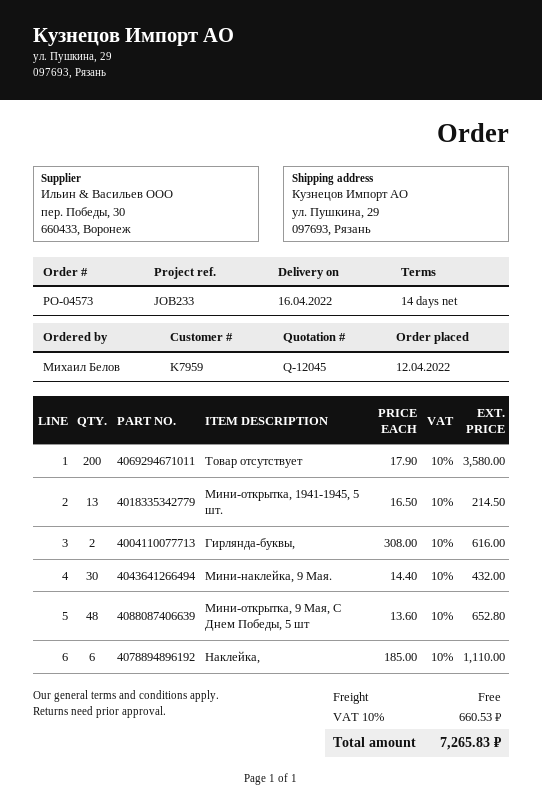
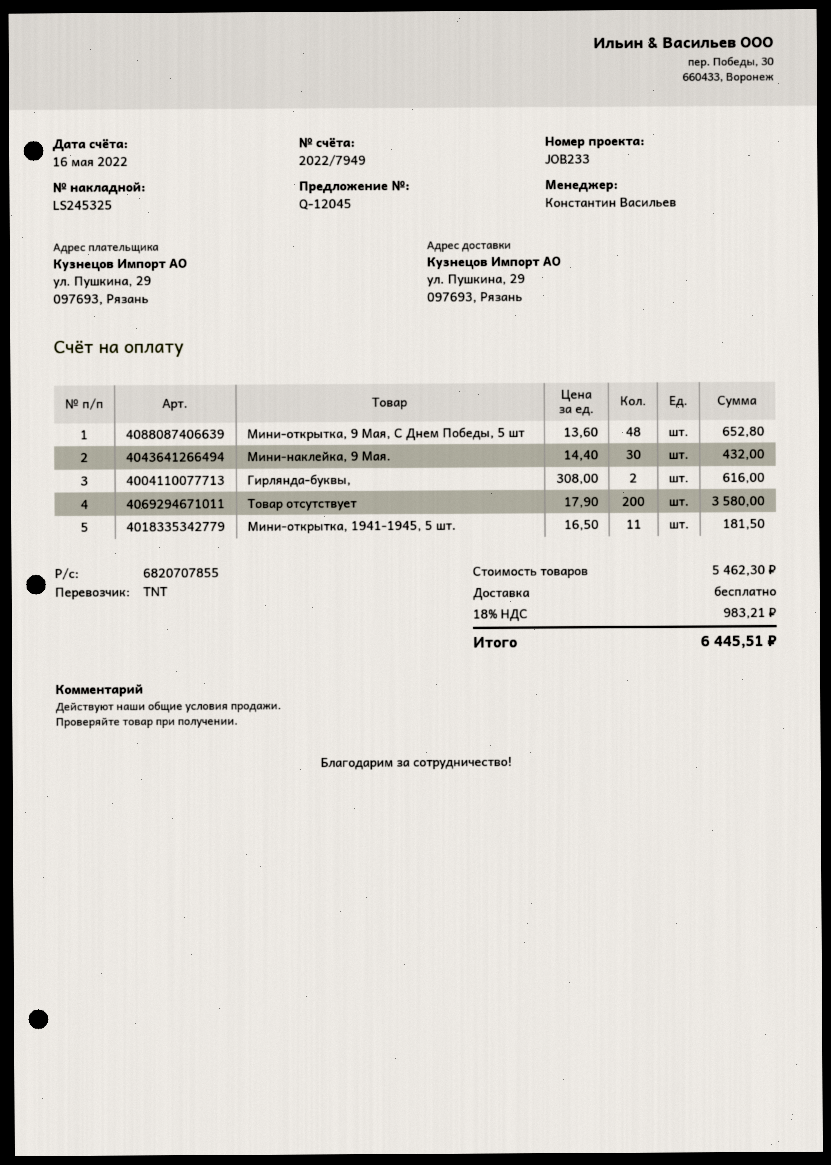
Мини-открытка, 1941-1945, 5 шт.: 13 x 16.50 = 214.50 -> 11 x 16.50 = 181.50
Наклейка,: 6 x 185.00 = 1110.00 -> none
tax: 10% = 660.53 -> 18% = 983.21
total: 7265.83 -> 6445.51

